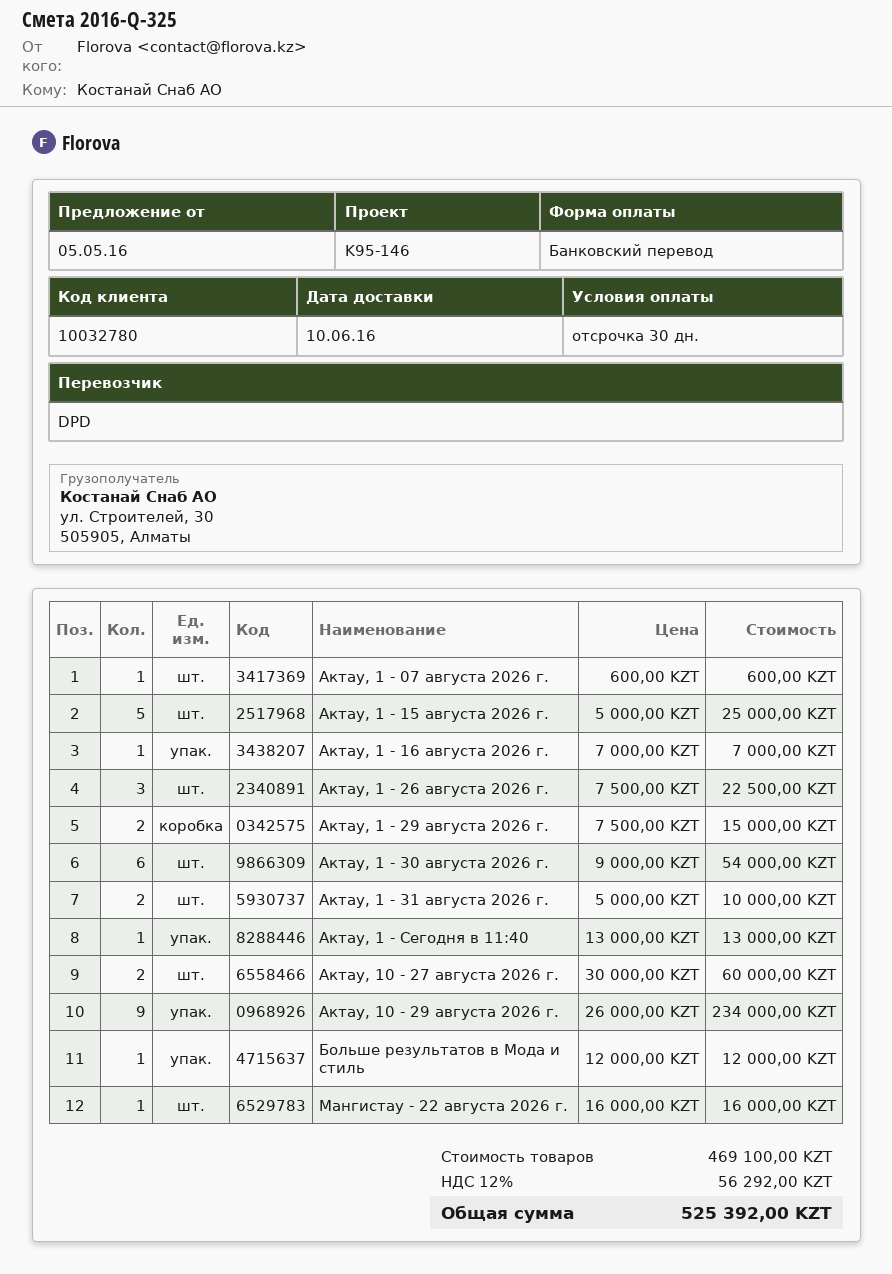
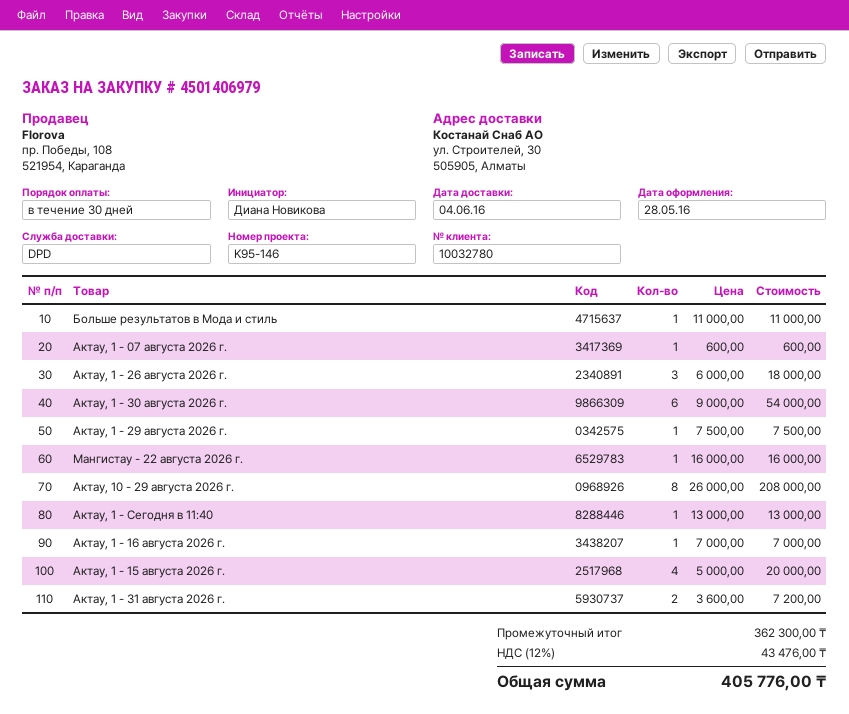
delivery date: 2016-06-10 -> 2016-06-04
Актау, 1 - 15 августа 2026 г.: 5 x 5000.00 = 25000.00 -> 4 x 5000.00 = 20000.00
Актау, 1 - 26 августа 2026 г.: 3 x 7500.00 = 22500.00 -> 3 x 6000.00 = 18000.00
Актау, 1 - 29 августа 2026 г.: 2 x 7500.00 = 15000.00 -> 1 x 7500.00 = 7500.00
Актау, 1 - 31 августа 2026 г.: 2 x 5000.00 = 10000.00 -> 2 x 3600.00 = 7200.00
Актау, 10 - 27 августа 2026 г.: 2 x 30000.00 = 60000.00 -> none
Актау, 10 - 29 августа 2026 г.: 9 x 26000.00 = 234000.00 -> 8 x 26000.00 = 208000.00
Больше результатов в Мода и стиль: 1 x 12000.00 = 12000.00 -> 1 x 11000.00 = 11000.00
subtotal: 469100.00 -> 362300.00
tax: 12% = 56292.00 -> 12% = 43476.00
total: 525392.00 -> 405776.00

